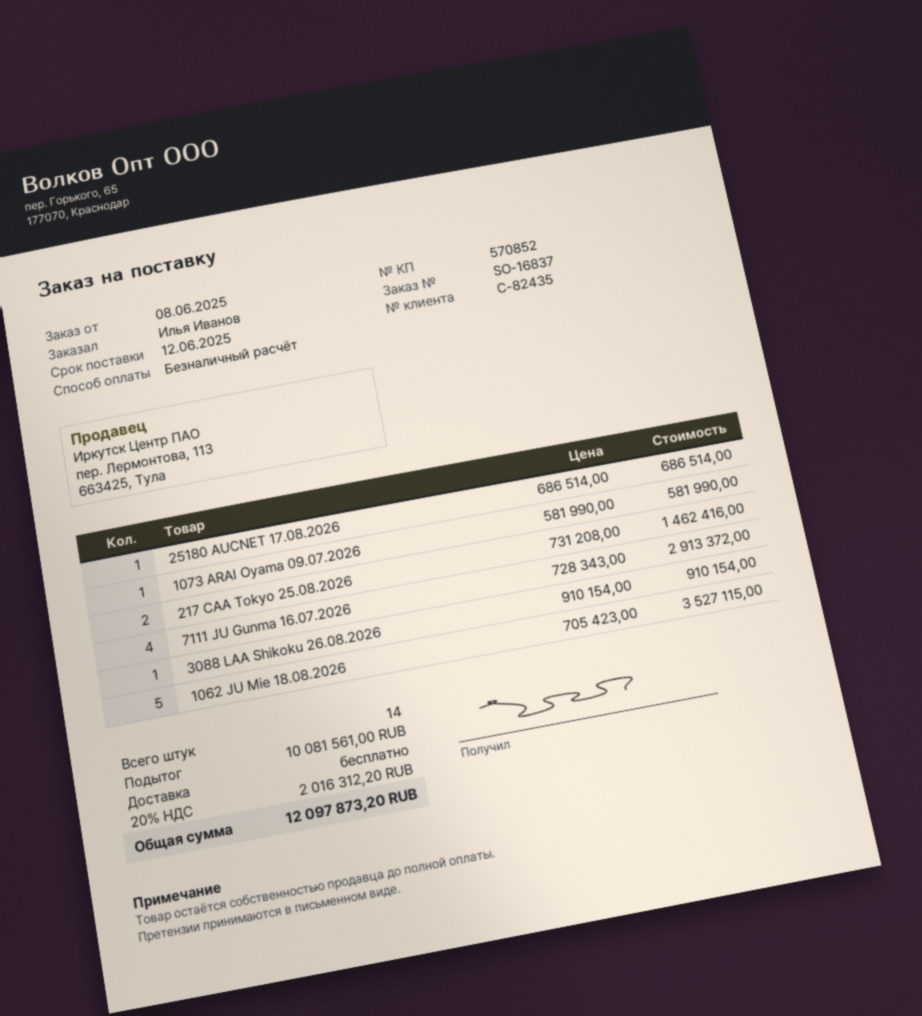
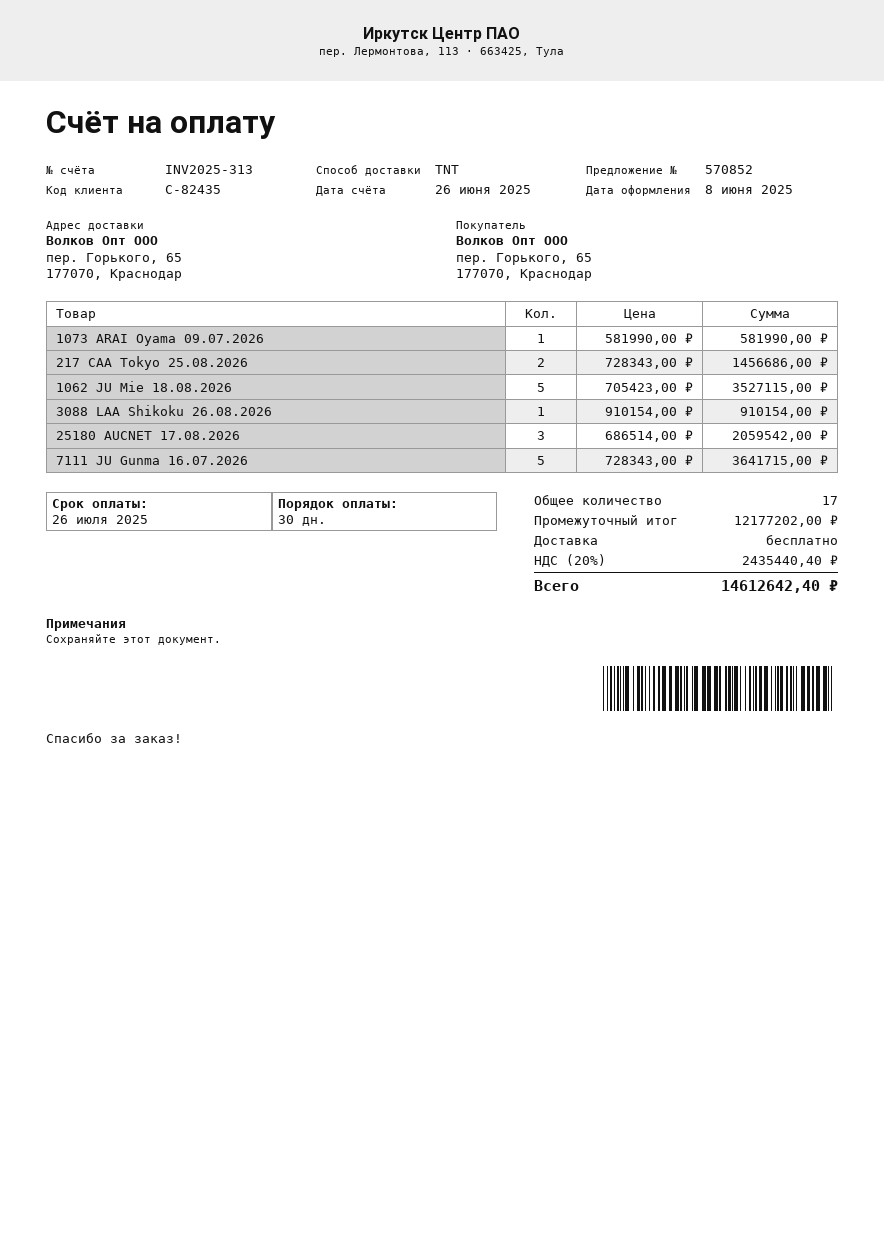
25180 AUCNET 17.08.2026: 1 x 686514.00 = 686514.00 -> 3 x 686514.00 = 2059542.00
217 CAA Tokyo 25.08.2026: 2 x 731208.00 = 1462416.00 -> 2 x 728343.00 = 1456686.00
7111 JU Gunma 16.07.2026: 4 x 728343.00 = 2913372.00 -> 5 x 728343.00 = 3641715.00
total quantity: 14 -> 17
subtotal: 10081561.00 -> 12177202.00
tax: 20% = 2016312.20 -> 20% = 2435440.40
total: 12097873.20 -> 14612642.40

